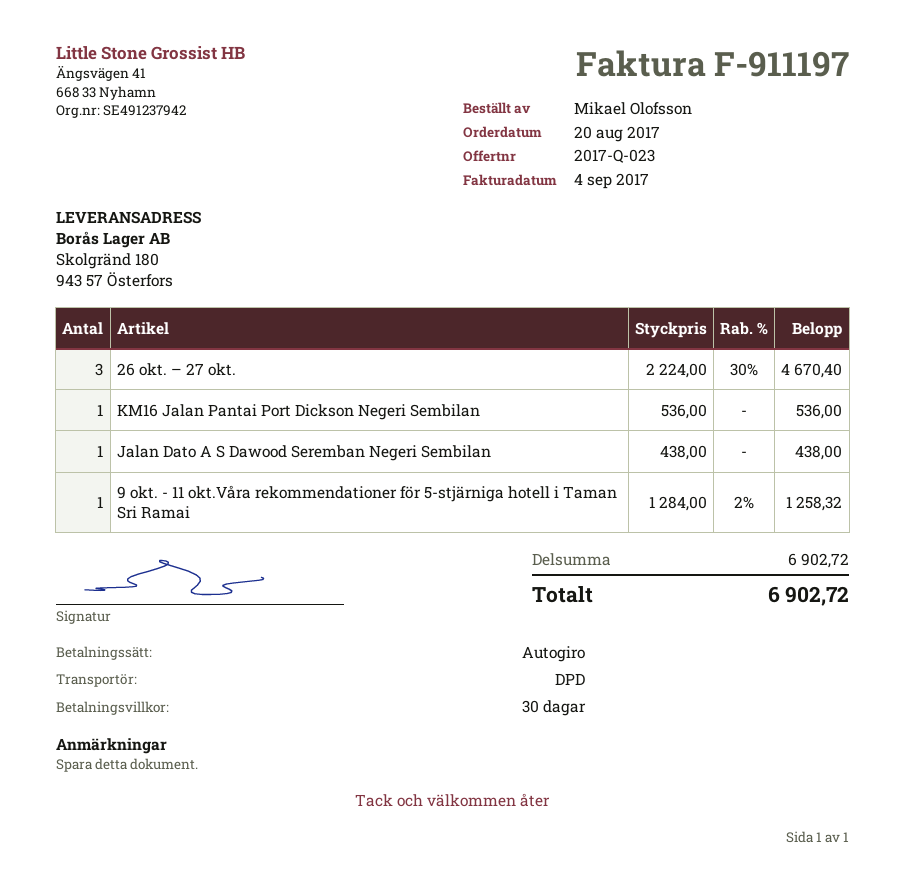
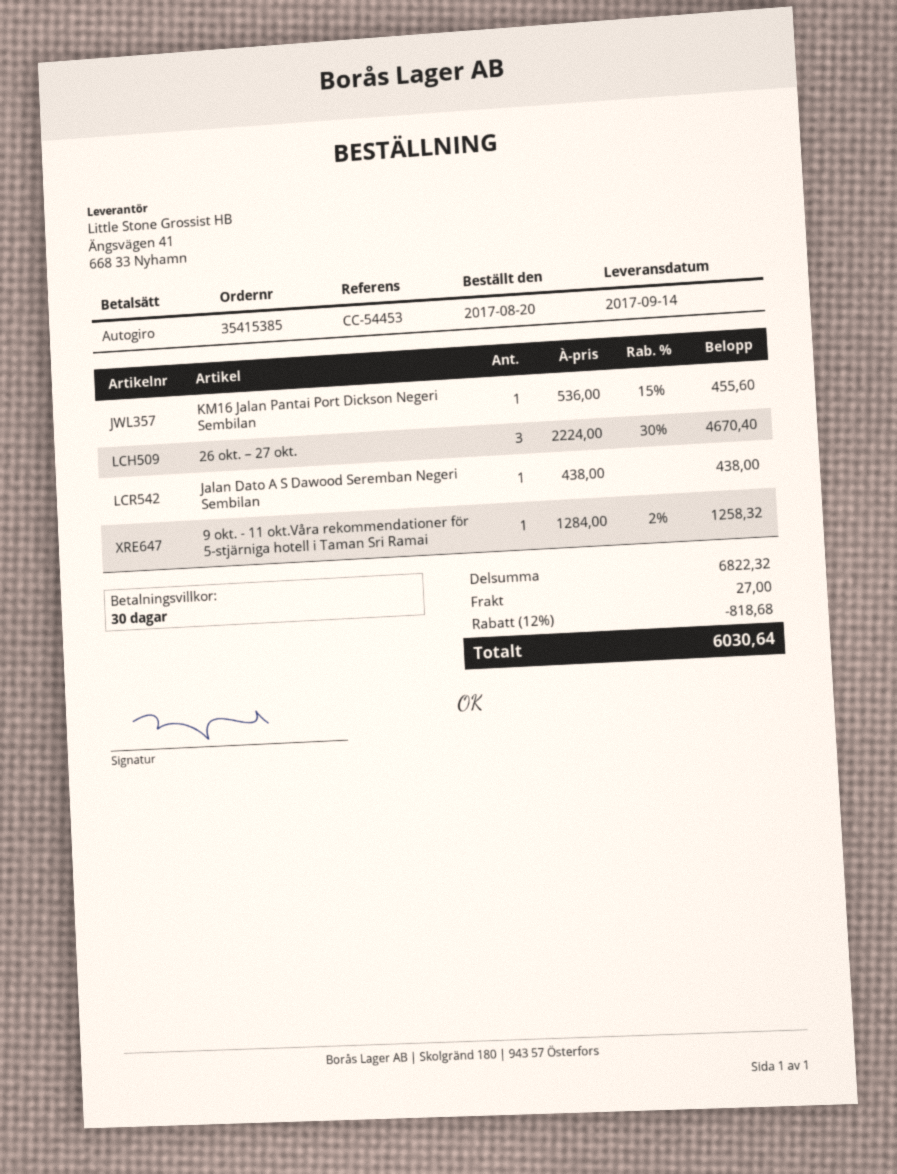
KM16 Jalan Pantai Port Dickson Negeri Sembilan: 1 x 536.00 = 536.00 -> 1 x 536.00 - 15% = 455.60
subtotal: 6902.72 -> 6822.32
discount: none -> 12% = 818.68
shipping: none -> 27.00
total: 6902.72 -> 6030.64

